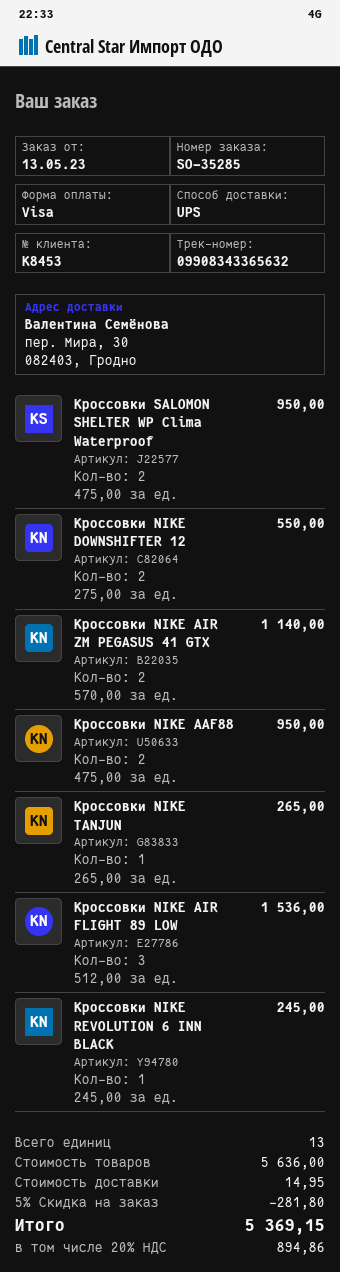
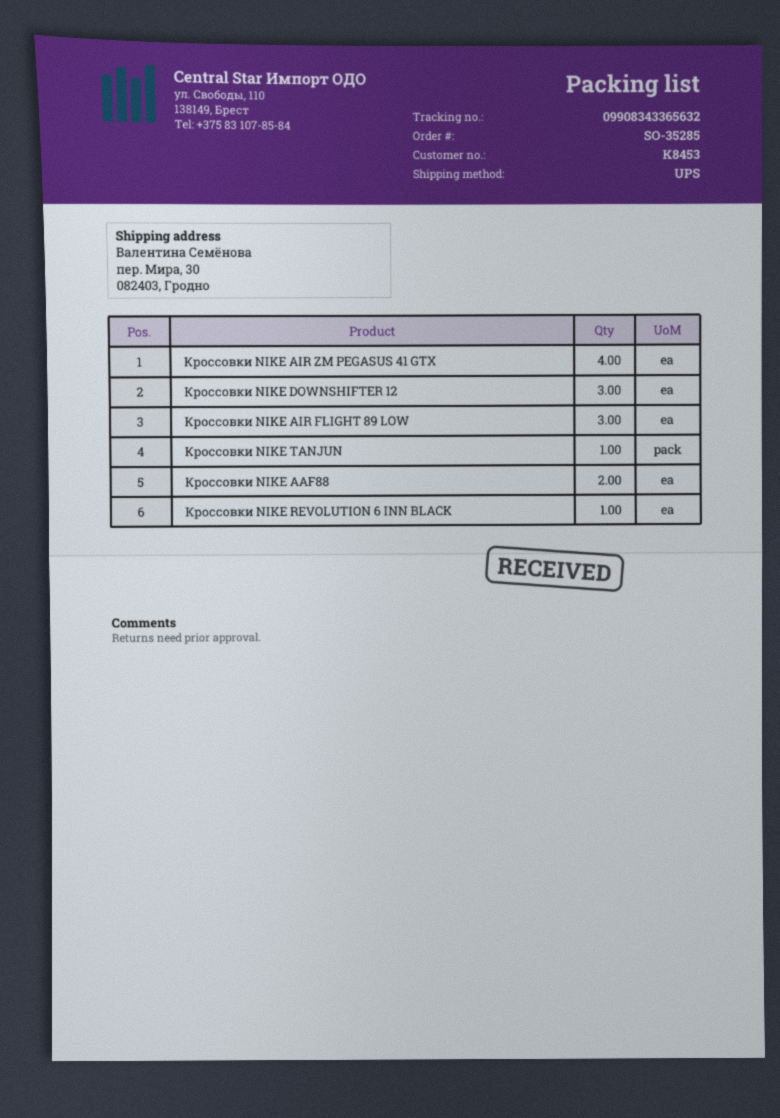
Кроссовки SALOMON SHELTER WP Clima Waterproof: 2 -> none
Кроссовки NIKE DOWNSHIFTER 12: 2 -> 3
Кроссовки NIKE AIR ZM PEGASUS 41 GTX: 2 -> 4

